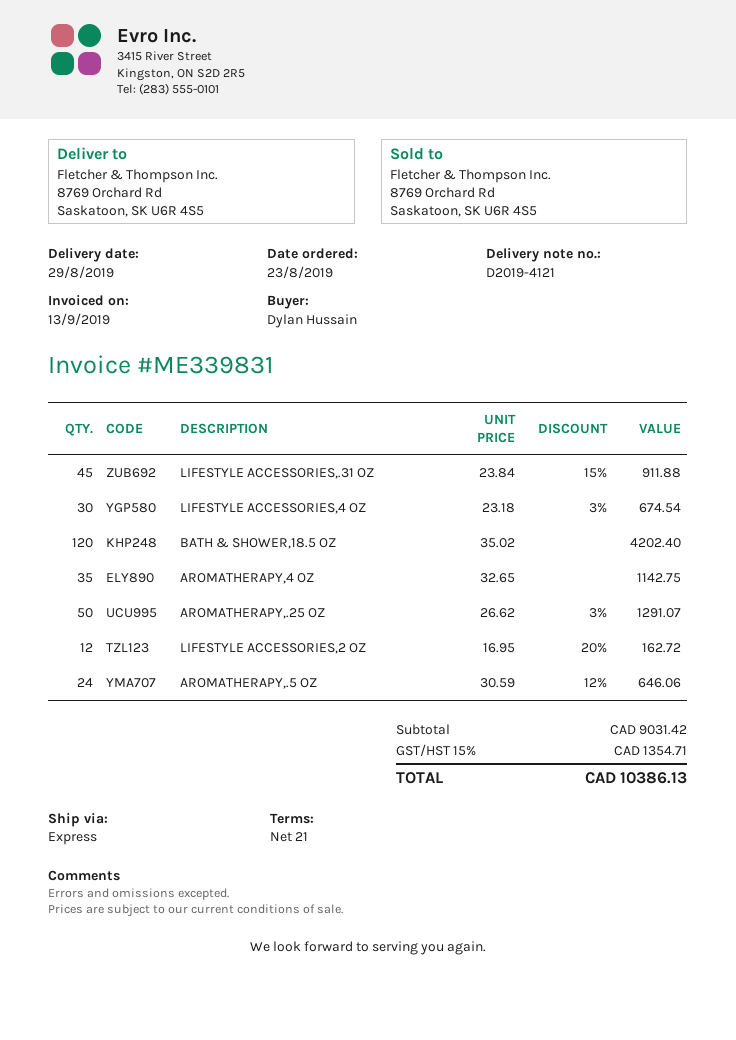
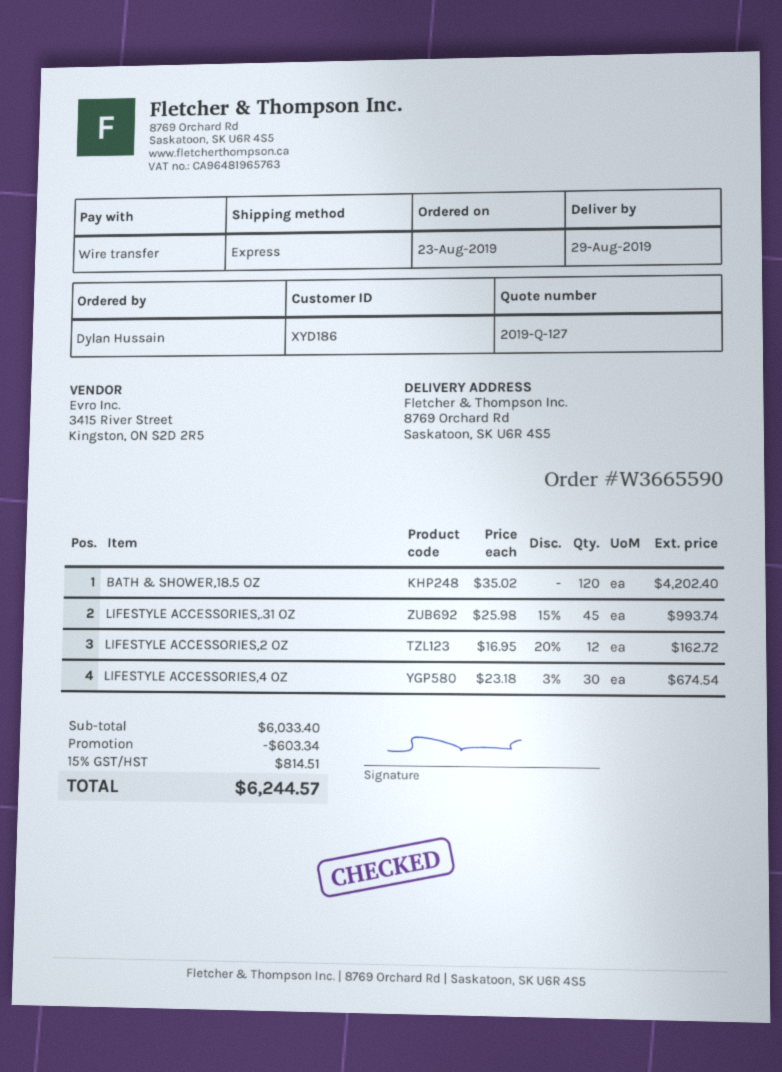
LIFESTYLE ACCESSORIES,.31 OZ: 45 x 23.84 - 15% = 911.88 -> 45 x 25.98 - 15% = 993.74
AROMATHERAPY,4 OZ: 35 x 32.65 = 1142.75 -> none
AROMATHERAPY,.25 OZ: 50 x 26.62 - 3% = 1291.07 -> none
AROMATHERAPY,.5 OZ: 24 x 30.59 - 12% = 646.06 -> none
subtotal: 9031.42 -> 6033.40
discount: none -> 603.34
tax: 15% = 1354.71 -> 15% = 814.51
total: 10386.13 -> 6244.57

